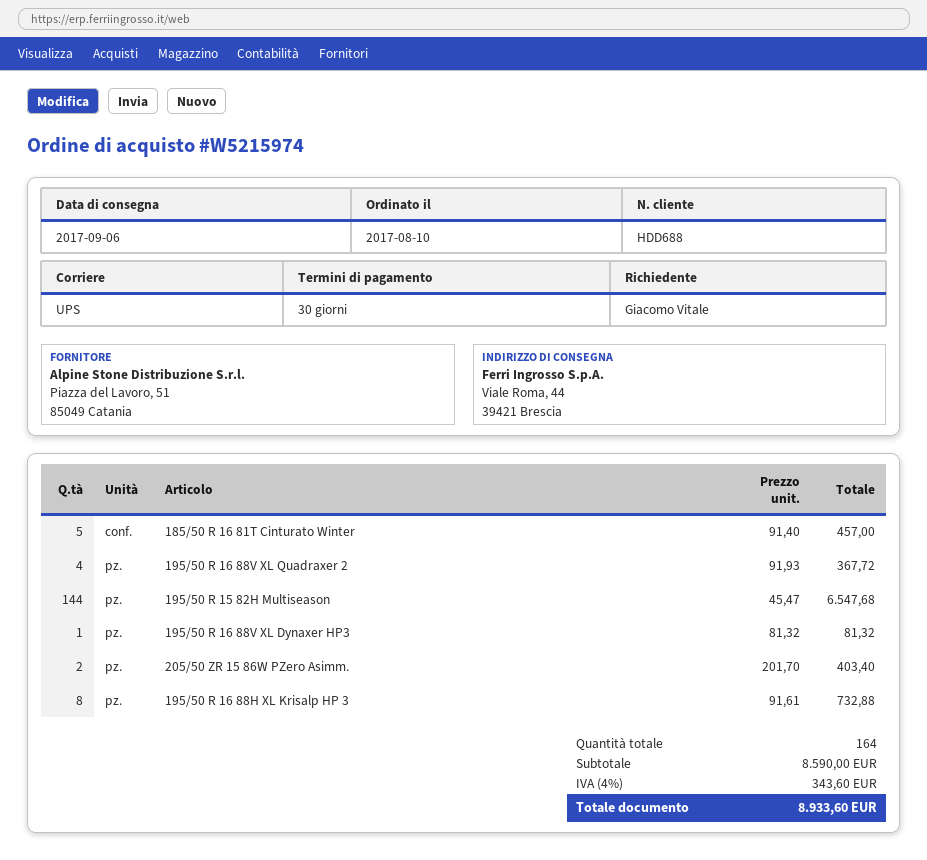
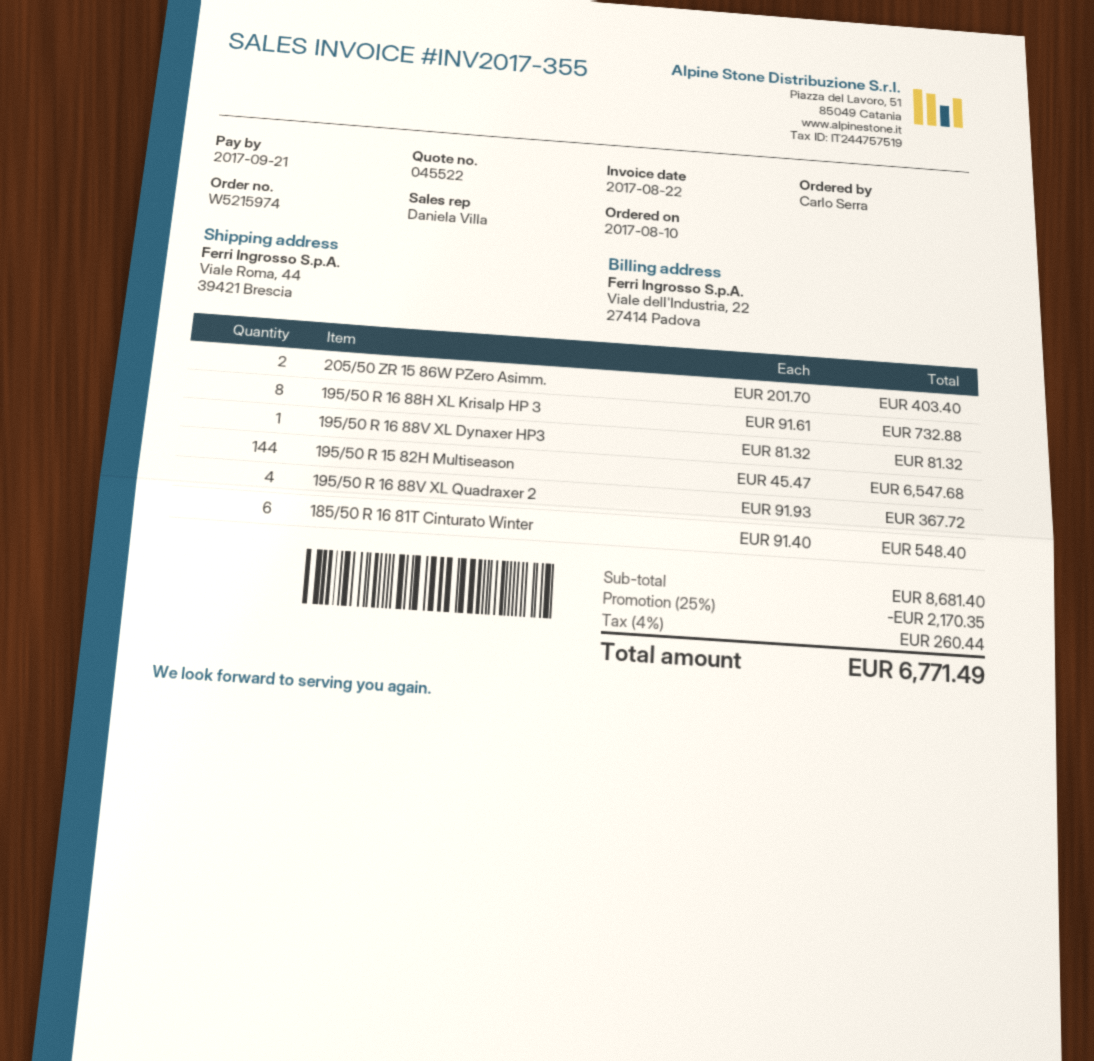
ordered by: Giacomo Vitale -> Carlo Serra
185/50 R 16 81T Cinturato Winter: 5 x 91.40 = 457.00 -> 6 x 91.40 = 548.40
subtotal: 8590.00 -> 8681.40
discount: none -> 25% = 2170.35
tax: 4% = 343.60 -> 4% = 260.44
total: 8933.60 -> 6771.49

